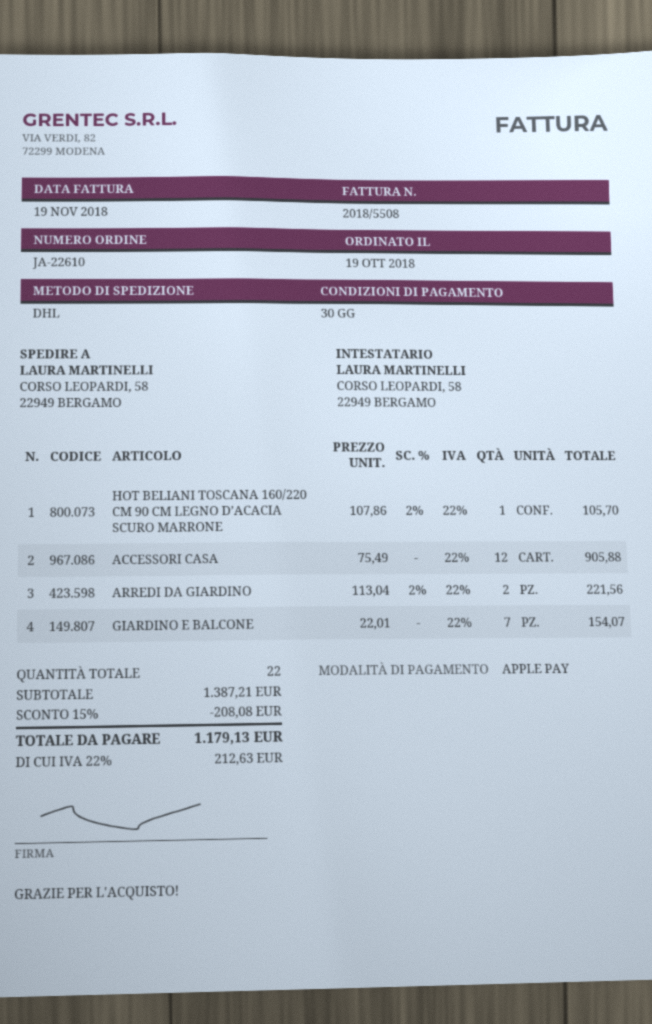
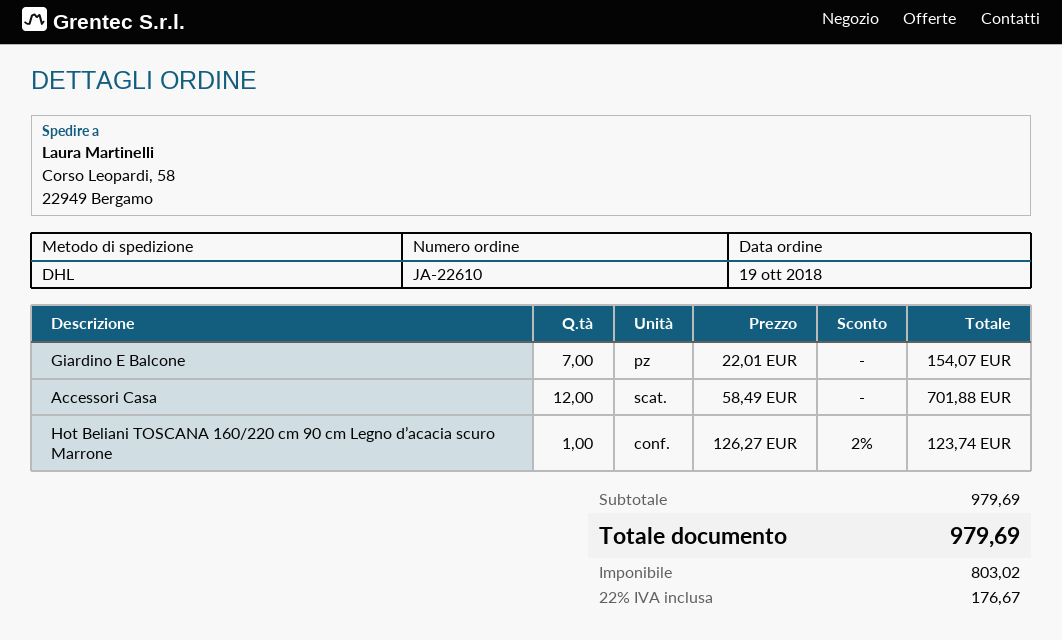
HOT BELIANI TOSCANA 160/220 CM 90 CM LEGNO D’ACACIA SCURO MARRONE: 1 x 107.86 - 2% = 105.70 -> 1 x 126.27 - 2% = 123.74
ACCESSORI CASA: 12 x 75.49 = 905.88 -> 12 x 58.49 = 701.88
ARREDI DA GIARDINO: 2 x 113.04 - 2% = 221.56 -> none
subtotal: 1387.21 -> 979.69
discount: 15% = 208.08 -> none
tax: 22% = 212.63 -> 22% = 176.67
total: 1179.13 -> 979.69

